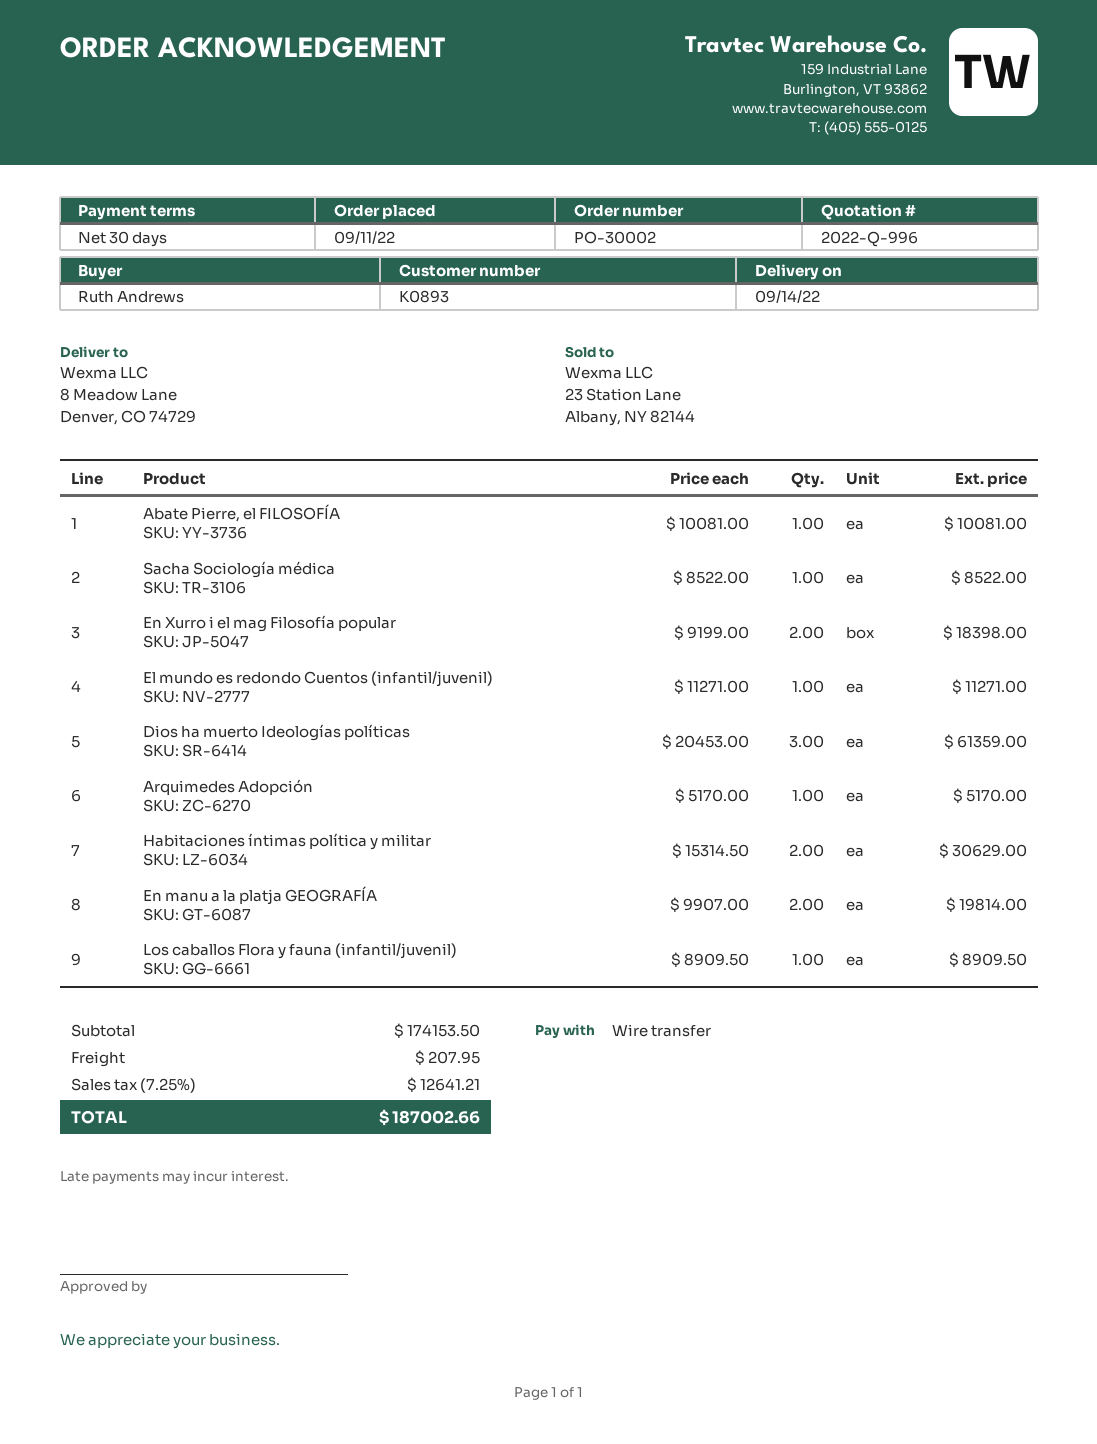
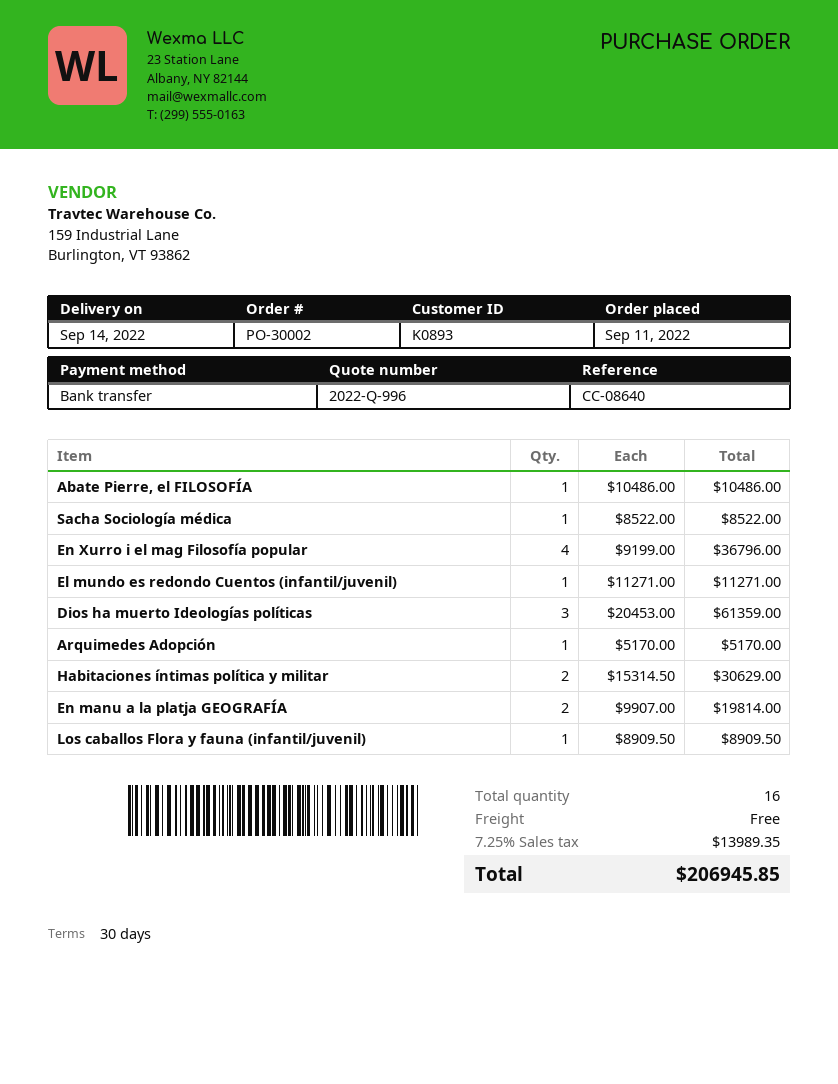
Abate Pierre, el FILOSOFÍA: 1 x 10081.00 = 10081.00 -> 1 x 10486.00 = 10486.00
En Xurro i el mag Filosofía popular: 2 x 9199.00 = 18398.00 -> 4 x 9199.00 = 36796.00
shipping: 207.95 -> 0.00
tax: 7.25% = 12641.21 -> 7.25% = 13989.35
total: 187002.66 -> 206945.85

